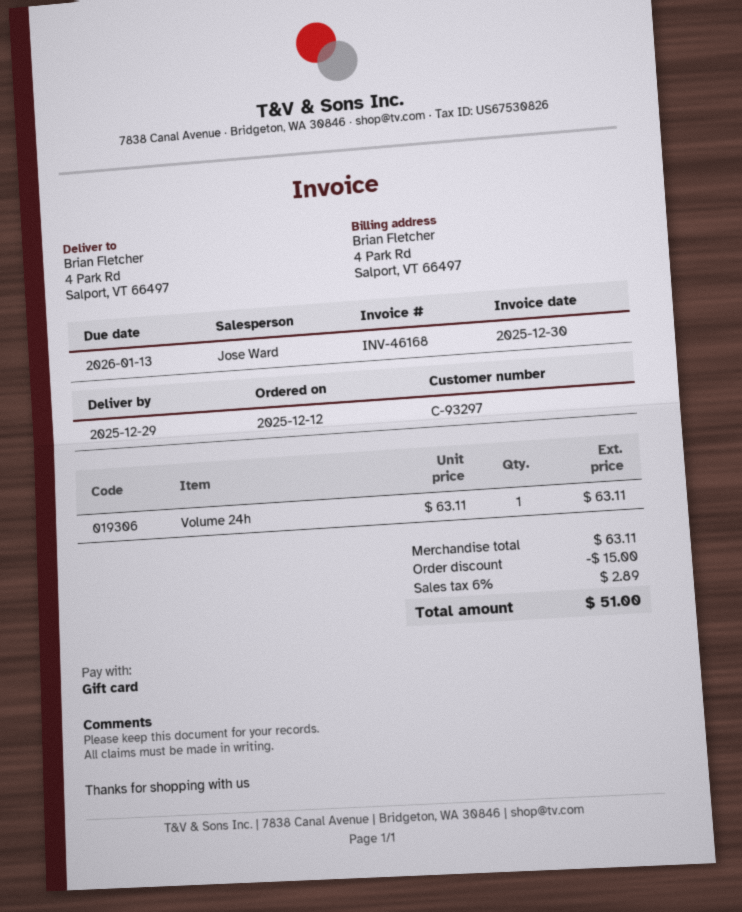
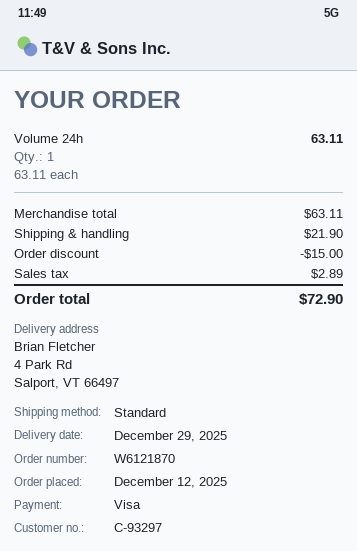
payment method: gift card -> Visa
shipping: none -> 21.90
total: 51.00 -> 72.90

